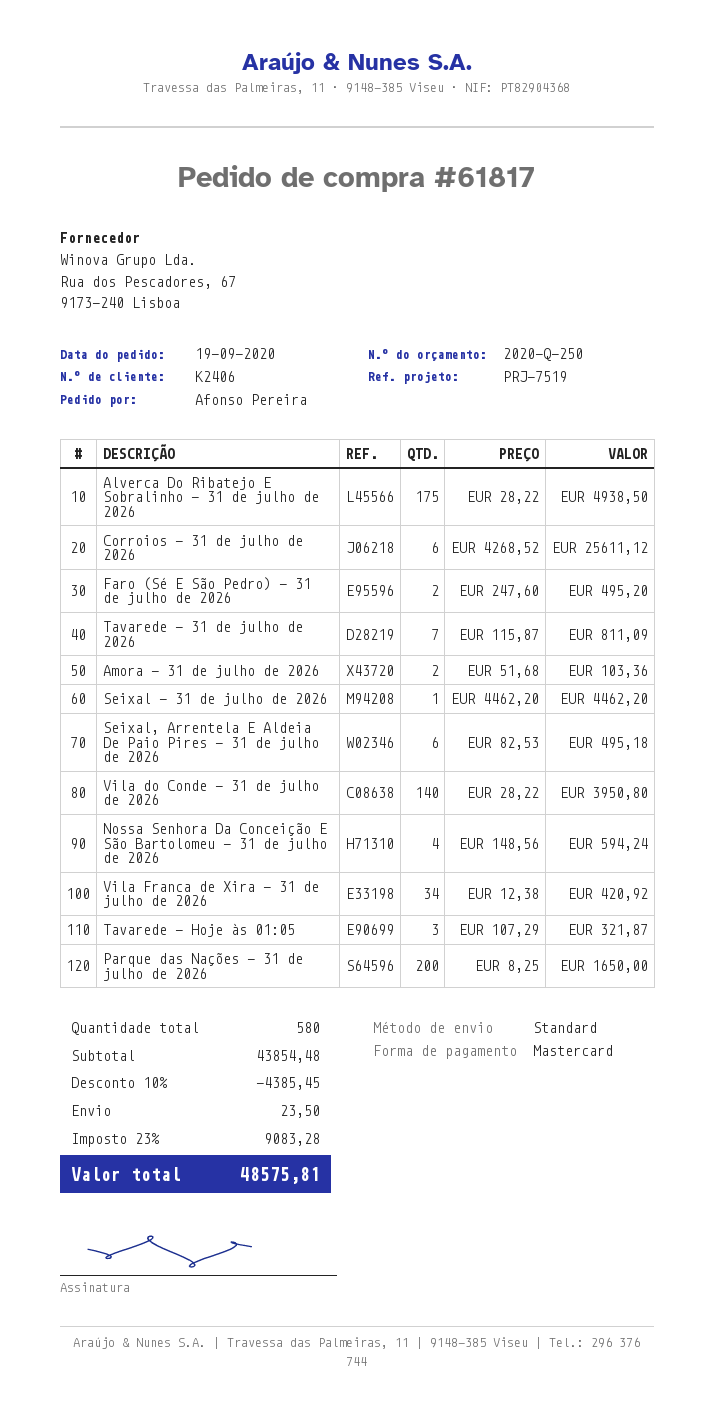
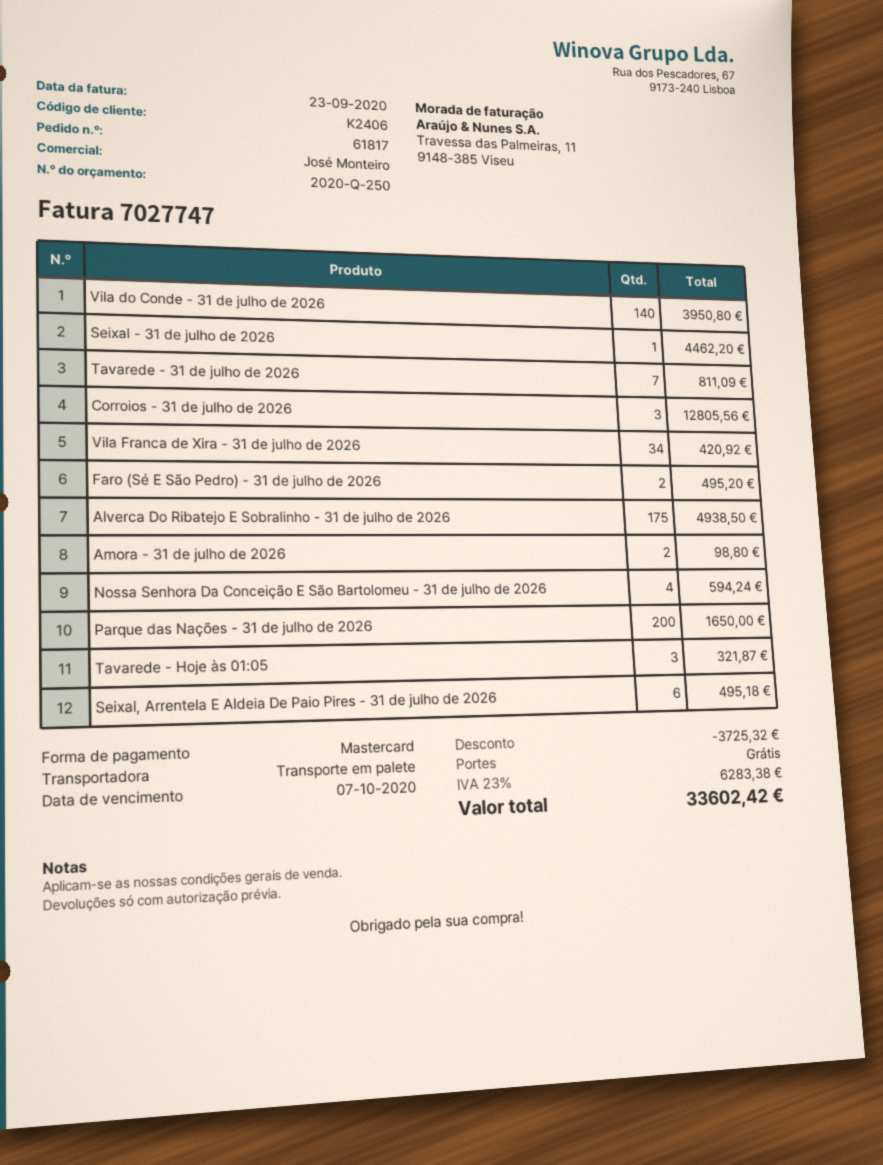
shipping method: standard -> pallet freight
Corroios - 31 de julho de 2026: 6 for 25611.12 -> 3 for 12805.56
Amora - 31 de julho de 2026: 2 for 103.36 -> 2 for 98.80
discount: 4385.45 -> 3725.32
shipping: 23.50 -> 0.00
tax: 23% = 9083.28 -> 23% = 6283.38
total: 48575.81 -> 33602.42

